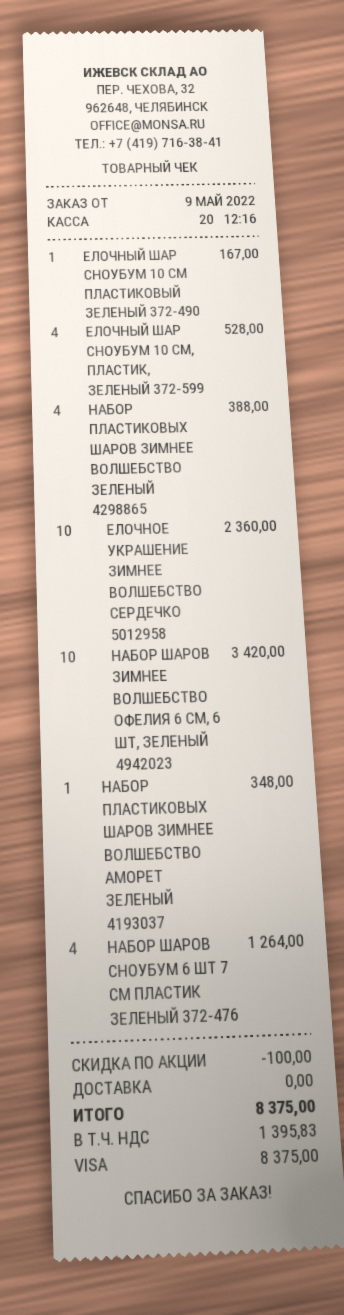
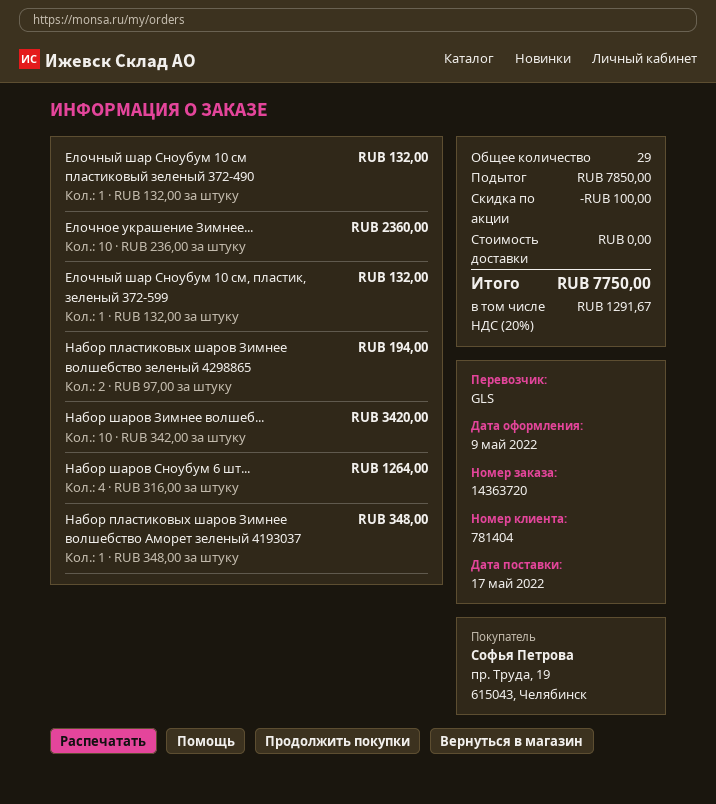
ЕЛОЧНЫЙ ШАР СНОУБУМ 10 СМ ПЛАСТИКОВЫЙ ЗЕЛЕНЫЙ 372-490: 1 for 167.00 -> 1 for 132.00
ЕЛОЧНЫЙ ШАР СНОУБУМ 10 СМ, ПЛАСТИК, ЗЕЛЕНЫЙ 372-599: 4 for 528.00 -> 1 for 132.00
НАБОР ПЛАСТИКОВЫХ ШАРОВ ЗИМНЕЕ ВОЛШЕБСТВО ЗЕЛЕНЫЙ 4298865: 4 for 388.00 -> 2 for 194.00
tax: 1395.83 -> 1291.67
total: 8375.00 -> 7750.00

